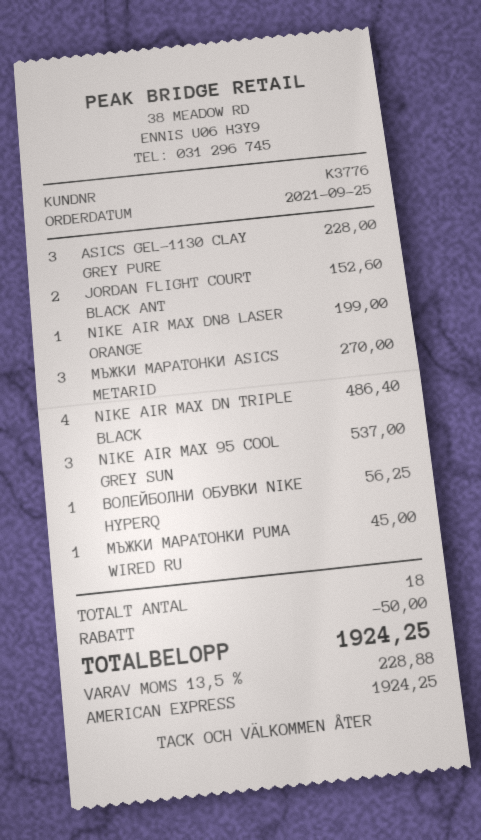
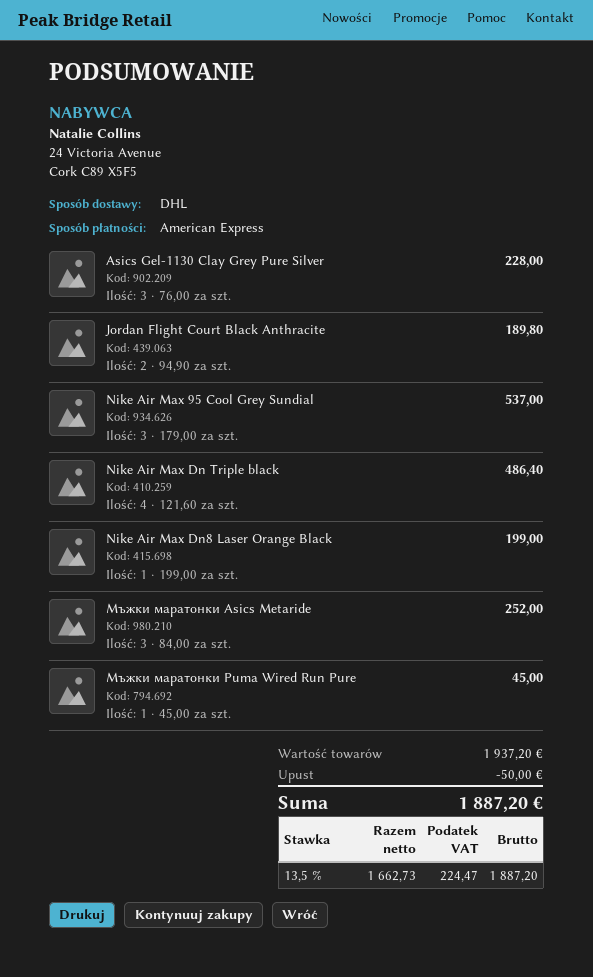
JORDAN FLIGHT COURT BLACK ANT: 2 for 152.60 -> 2 for 189.80
МЪЖКИ МАРАТОНКИ ASICS METARID: 3 for 270.00 -> 3 for 252.00
ВОЛЕЙБОЛНИ ОБУВКИ NIKE HYPERQ: 1 for 56.25 -> none
tax: 13.5% = 228.88 -> 13.5% = 224.47
total: 1924.25 -> 1887.20

